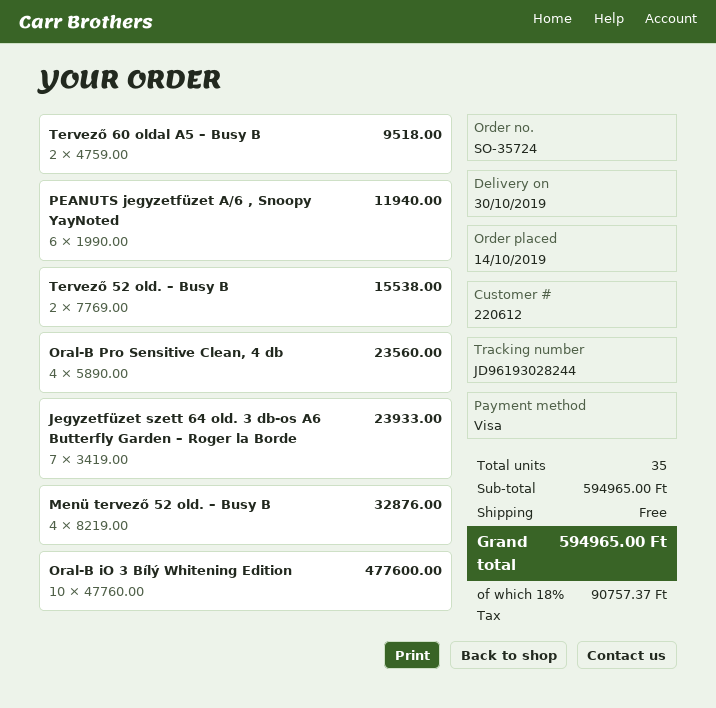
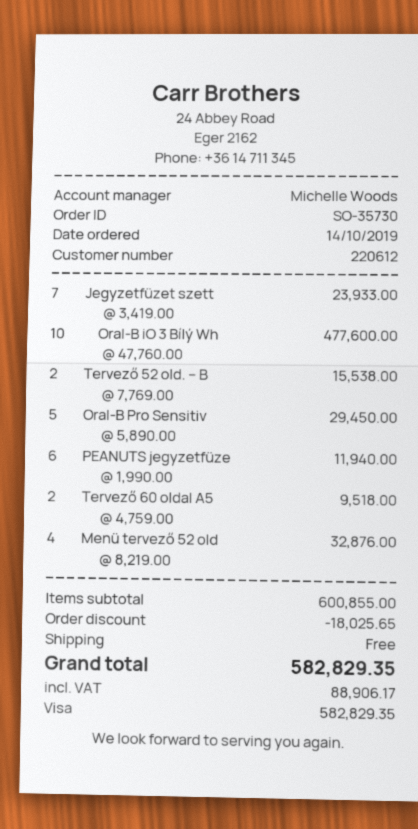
order number: SO-35724 -> SO-35730
Oral-B Pro Sensitive Clean, 4 db: 4 x 5890.00 = 23560.00 -> 5 x 5890.00 = 29450.00
subtotal: 594965.00 -> 600855.00
discount: none -> 18025.65
tax: 90757.37 -> 88906.17
total: 594965.00 -> 582829.35

